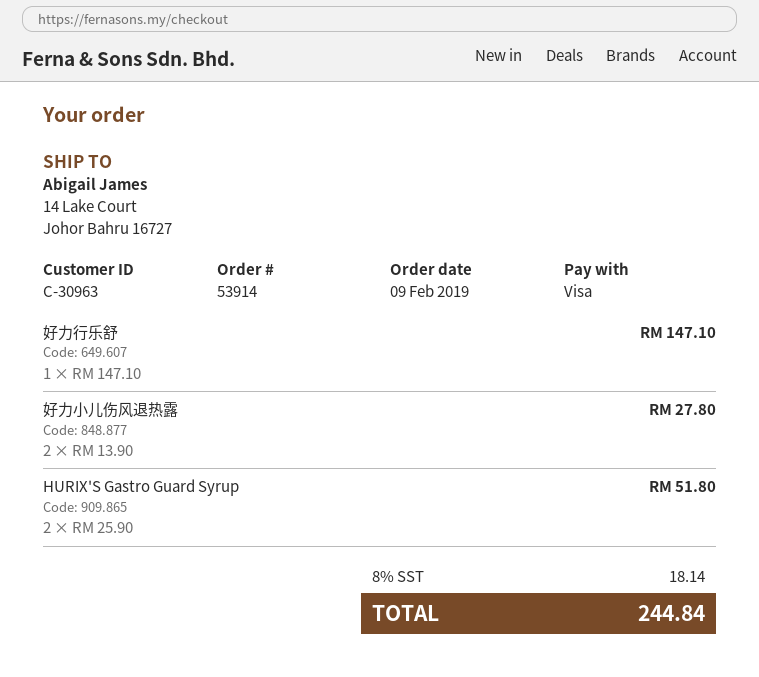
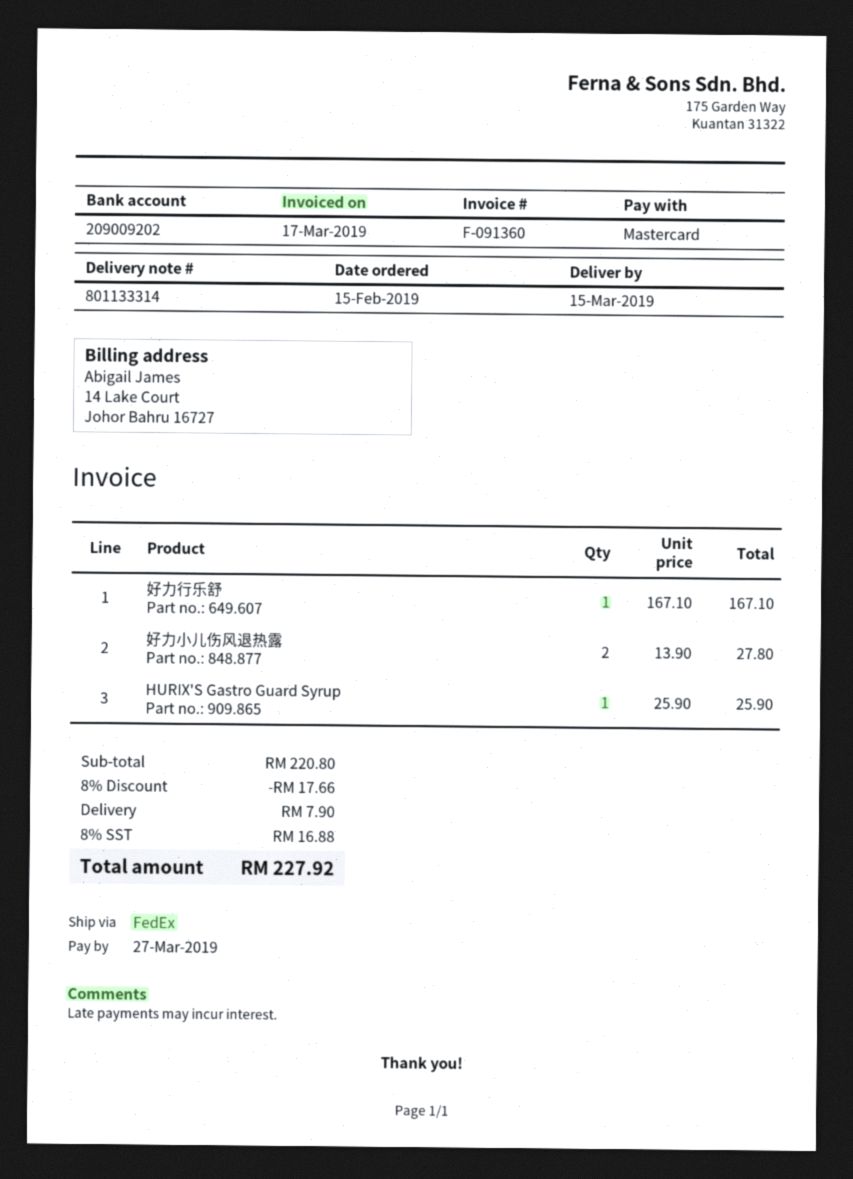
order date: 2019-02-09 -> 2019-02-15
payment method: Visa -> Mastercard
好力行乐舒: 1 x 147.10 = 147.10 -> 1 x 167.10 = 167.10
HURIX'S Gastro Guard Syrup: 2 x 25.90 = 51.80 -> 1 x 25.90 = 25.90
discount: none -> 8% = 17.66
shipping: none -> 7.90
tax: 8% = 18.14 -> 8% = 16.88
total: 244.84 -> 227.92

